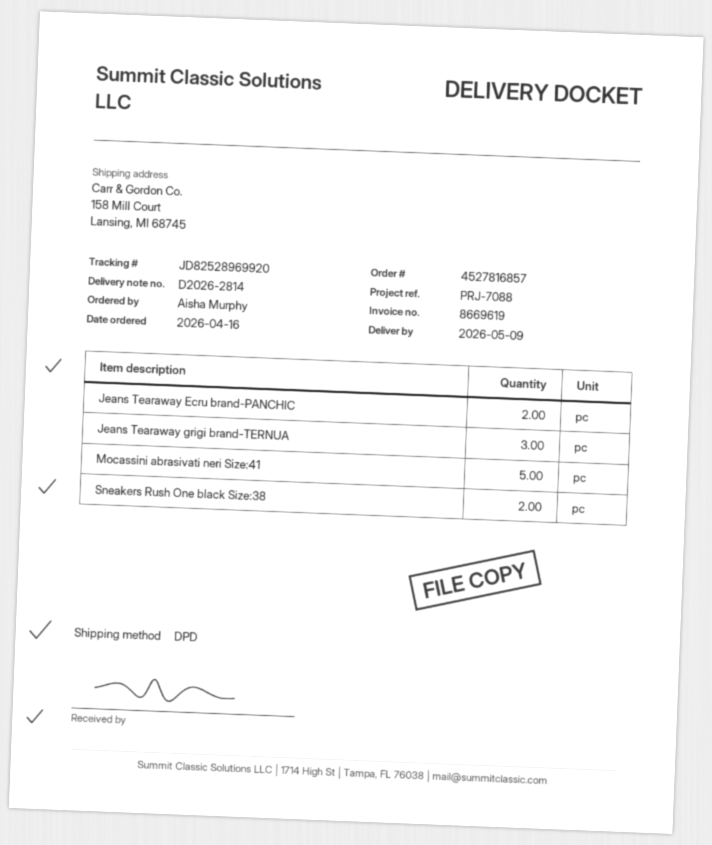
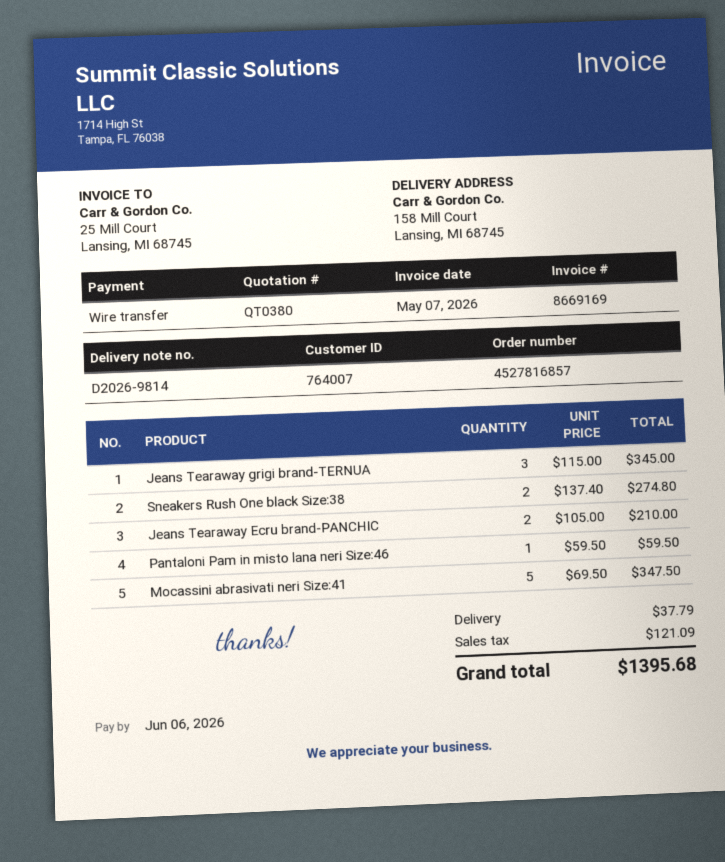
delivery note number: D2026-2814 -> D2026-9814
invoice number: 8669619 -> 8669169
Pantaloni Pam in misto lana neri Size:46: none -> 1

